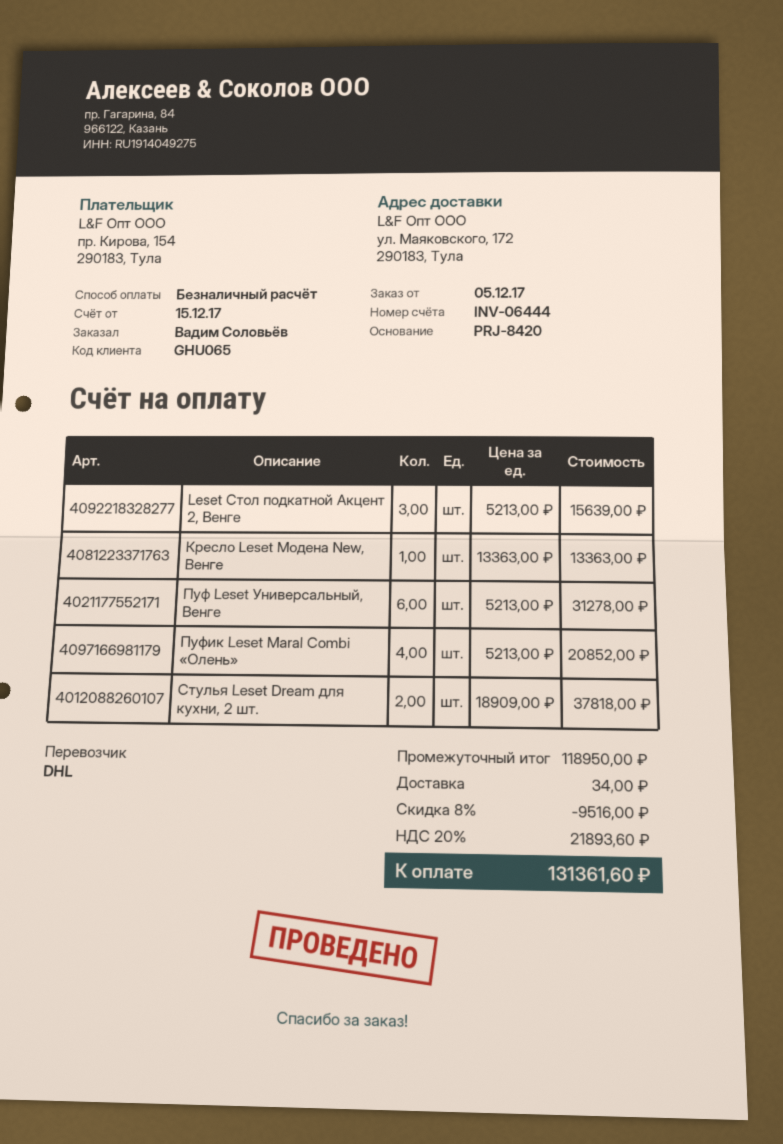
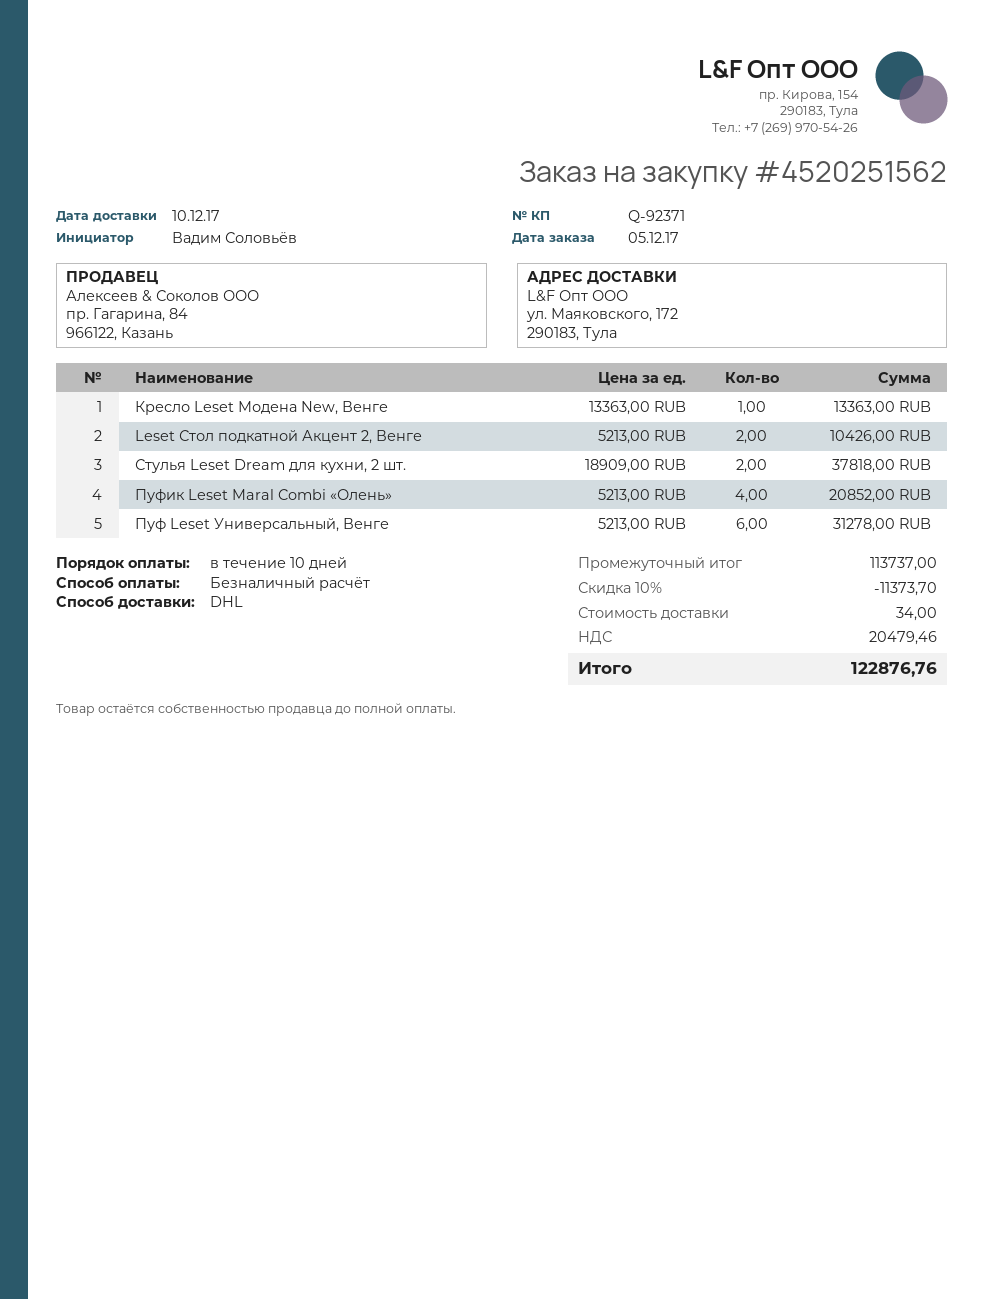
Leset Стол подкатной Акцент 2, Венге: 3 x 5213.00 = 15639.00 -> 2 x 5213.00 = 10426.00
subtotal: 118950.00 -> 113737.00
discount: 8% = 9516.00 -> 10% = 11373.70
tax: 21893.60 -> 20479.46
total: 131361.60 -> 122876.76

